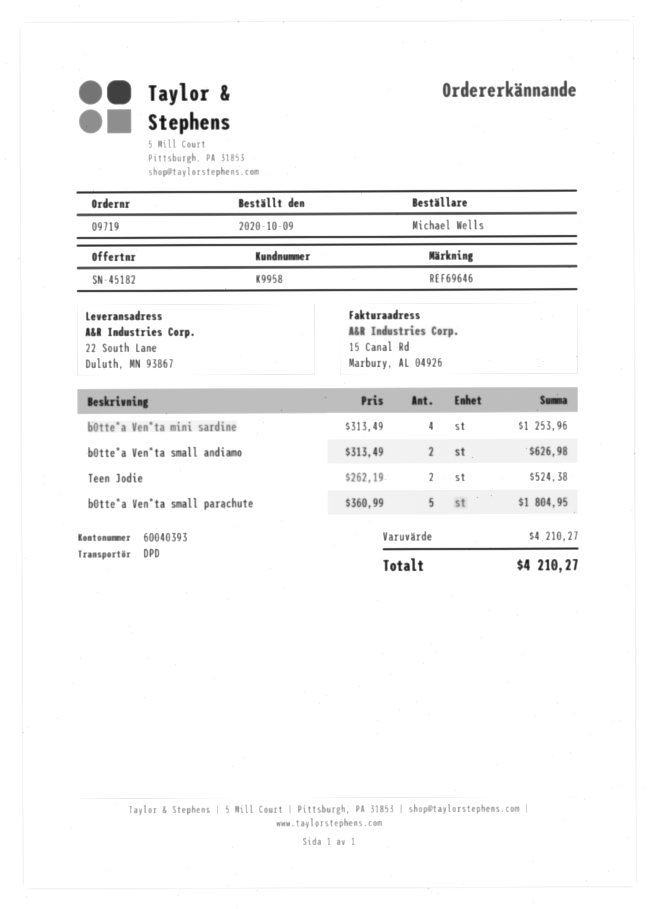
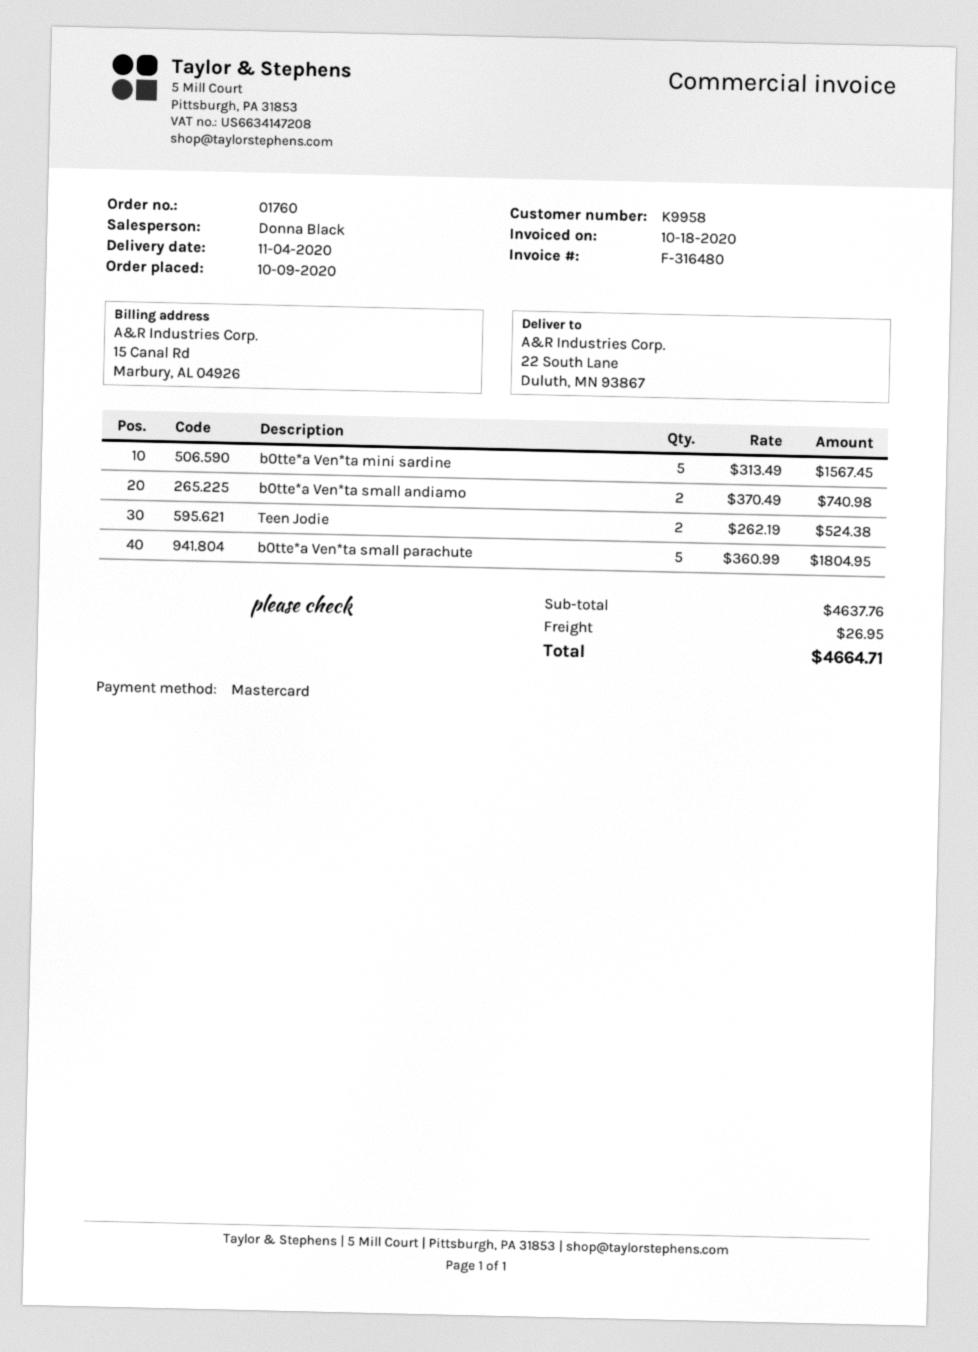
order number: 09719 -> 01760
b0tte*a Ven*ta mini sardine: 4 x 313.49 = 1253.96 -> 5 x 313.49 = 1567.45
b0tte*a Ven*ta small andiamo: 2 x 313.49 = 626.98 -> 2 x 370.49 = 740.98
subtotal: 4210.27 -> 4637.76
shipping: none -> 26.95
total: 4210.27 -> 4664.71

